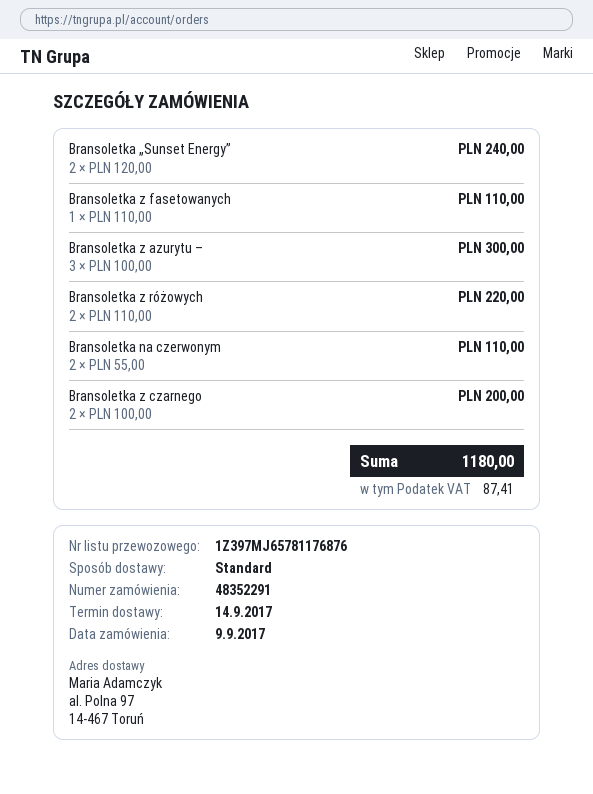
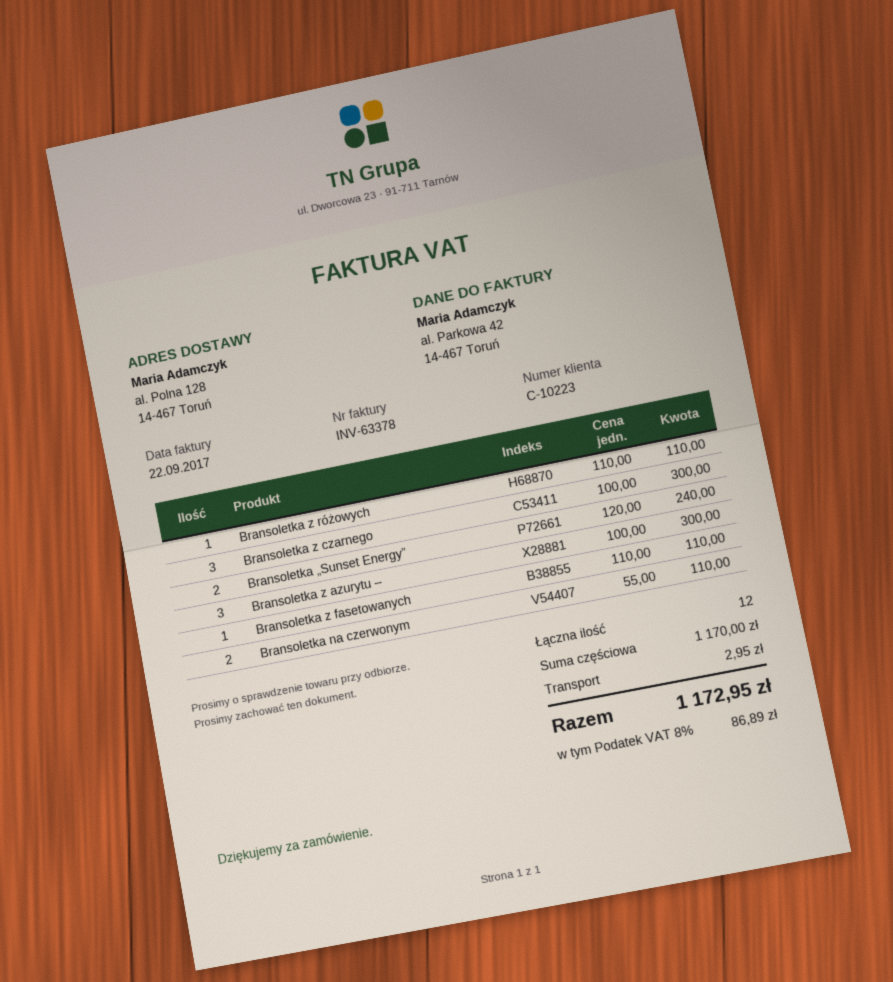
ship to: al. Polna 97, 14-467 Toruń -> al. Polna 128, 14-467 Toruń
Bransoletka z różowych: 2 x 110.00 = 220.00 -> 1 x 110.00 = 110.00
Bransoletka z czarnego: 2 x 100.00 = 200.00 -> 3 x 100.00 = 300.00
shipping: none -> 2.95
tax: 87.41 -> 86.89
total: 1180.00 -> 1172.95

